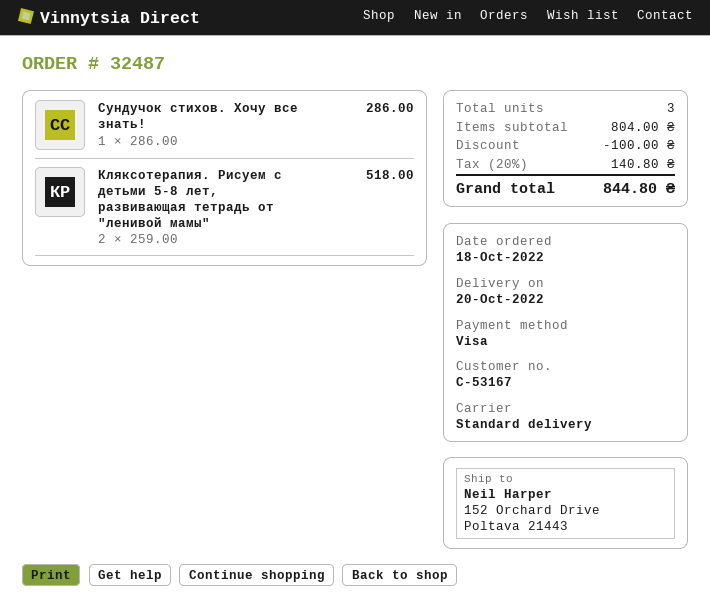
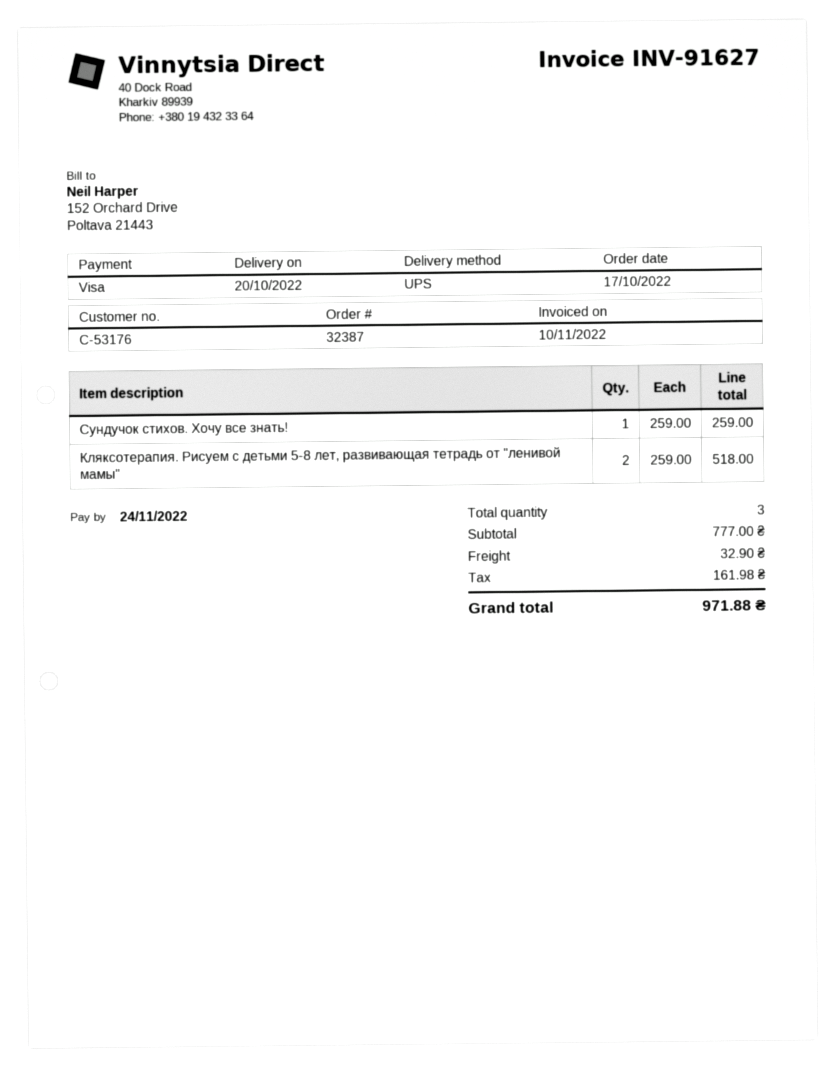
order number: 32487 -> 32387
order date: 2022-10-18 -> 2022-10-17
customer number: C-53167 -> C-53176
shipping method: standard -> UPS
Сундучок стихов. Хочу все знать!: 1 x 286.00 = 286.00 -> 1 x 259.00 = 259.00
subtotal: 804.00 -> 777.00
discount: 100.00 -> none
shipping: none -> 32.90
tax: 140.80 -> 161.98
total: 844.80 -> 971.88

